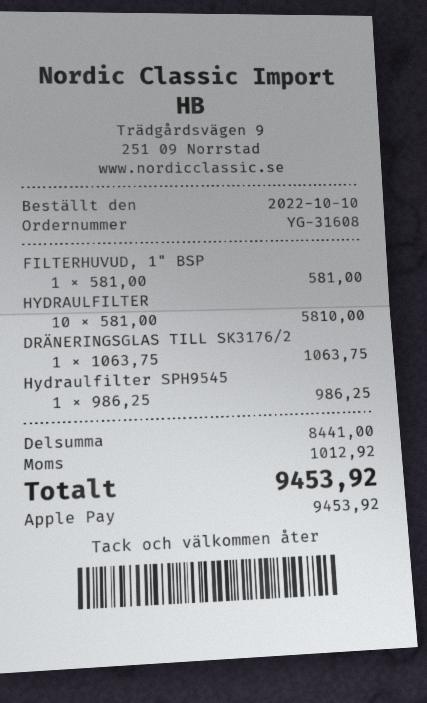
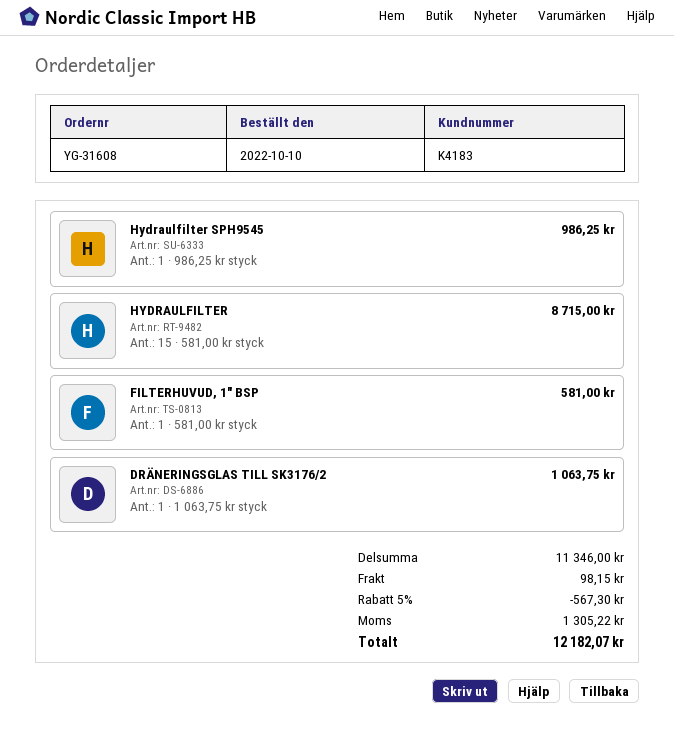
HYDRAULFILTER: 10 x 581.00 = 5810.00 -> 15 x 581.00 = 8715.00
subtotal: 8441.00 -> 11346.00
discount: none -> 5% = 567.30
shipping: none -> 98.15
tax: 1012.92 -> 1305.22
total: 9453.92 -> 12182.07

